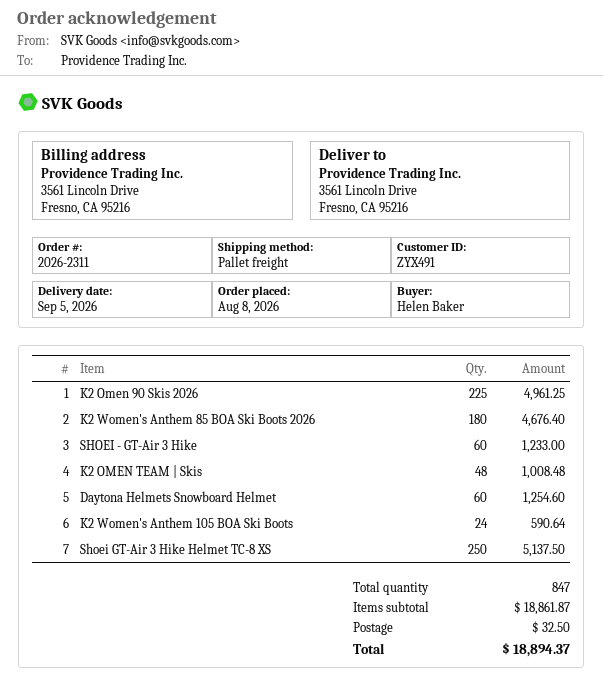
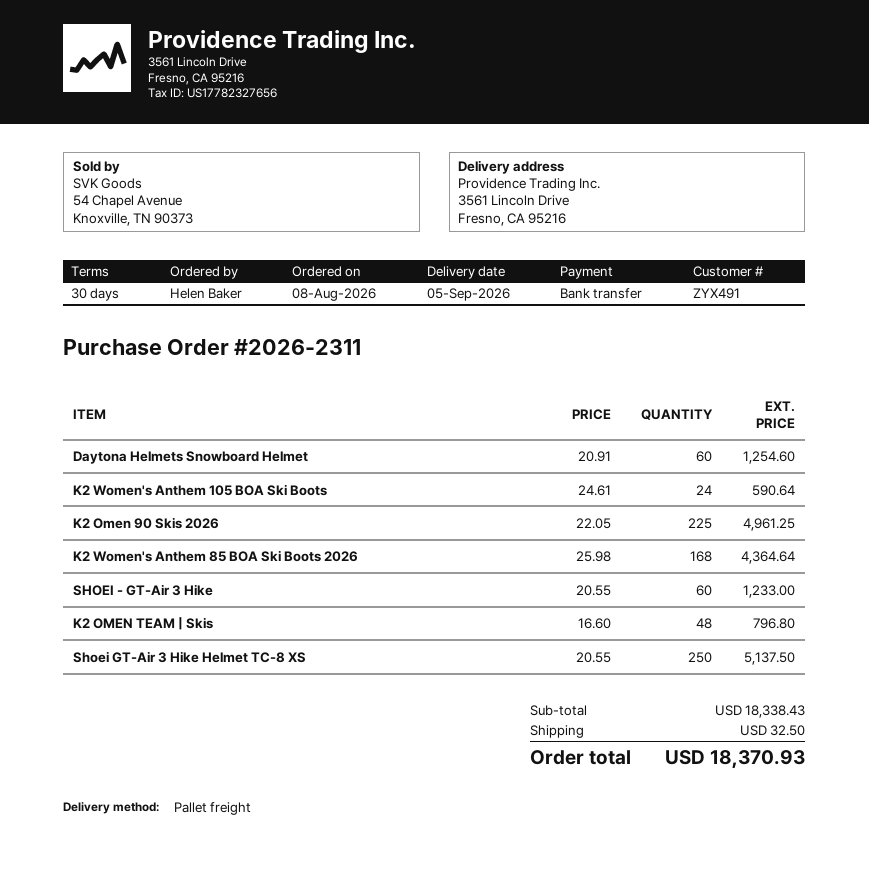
K2 Women's Anthem 85 BOA Ski Boots 2026: 180 for 4676.40 -> 168 for 4364.64
K2 OMEN TEAM | Skis: 48 for 1008.48 -> 48 for 796.80
subtotal: 18861.87 -> 18338.43
total: 18894.37 -> 18370.93

